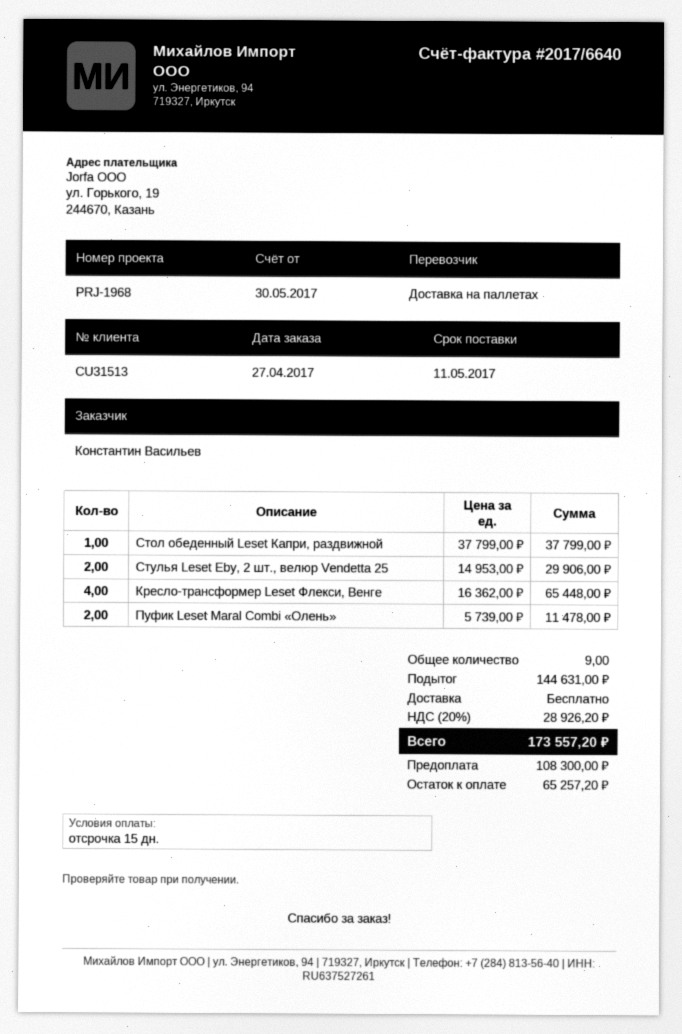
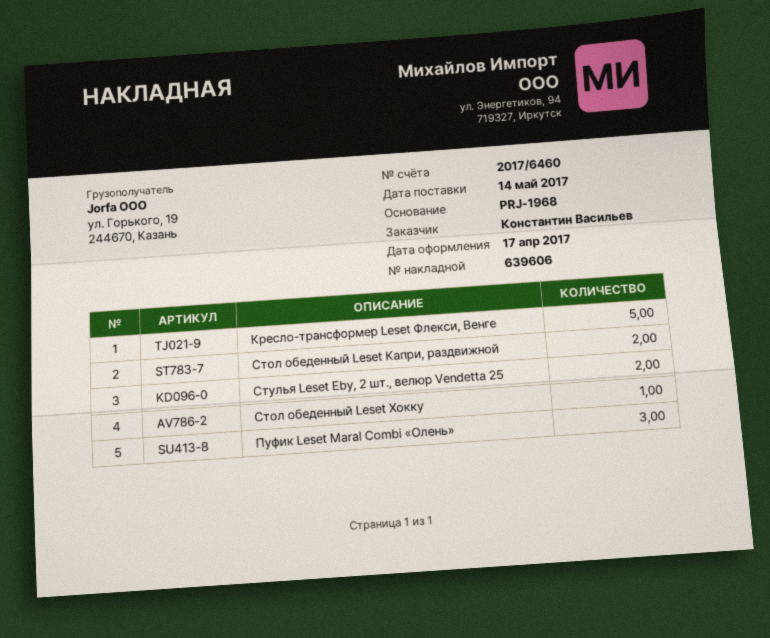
order date: 2017-04-27 -> 2017-04-17
delivery date: 2017-05-11 -> 2017-05-14
invoice number: 2017/6640 -> 2017/6460
Стол обеденный Leset Капри, раздвижной: 1 -> 2
Кресло-трансформер Leset Флекси, Венге: 4 -> 5
Пуфик Leset Maral Combi «Олень»: 2 -> 3
Стол обеденный Leset Хокку: none -> 1

